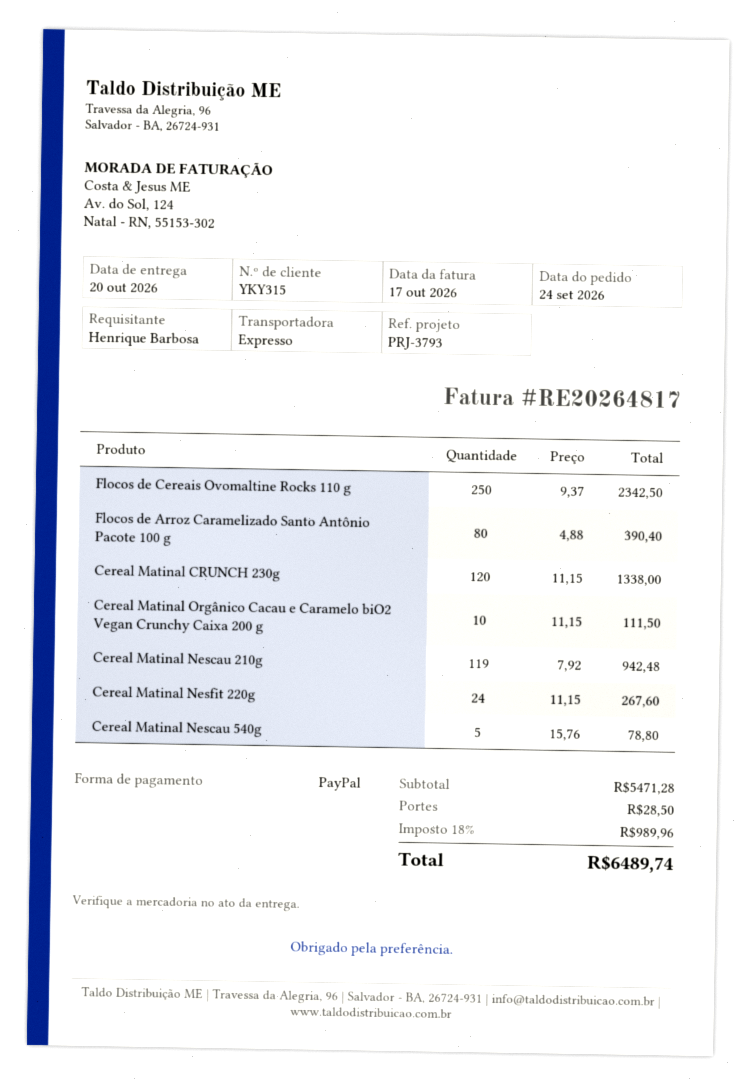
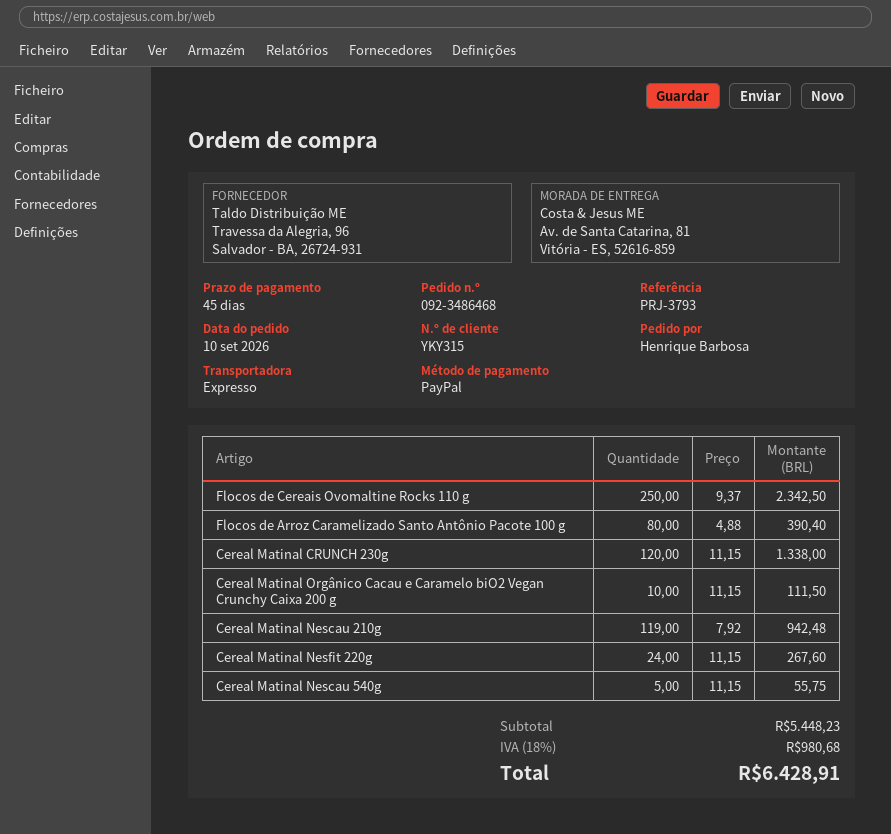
order date: 2026-09-24 -> 2026-09-10
Cereal Matinal Nescau 540g: 5 x 15.76 = 78.80 -> 5 x 11.15 = 55.75
subtotal: 5471.28 -> 5448.23
shipping: 28.50 -> none
tax: 18% = 989.96 -> 18% = 980.68
total: 6489.74 -> 6428.91

